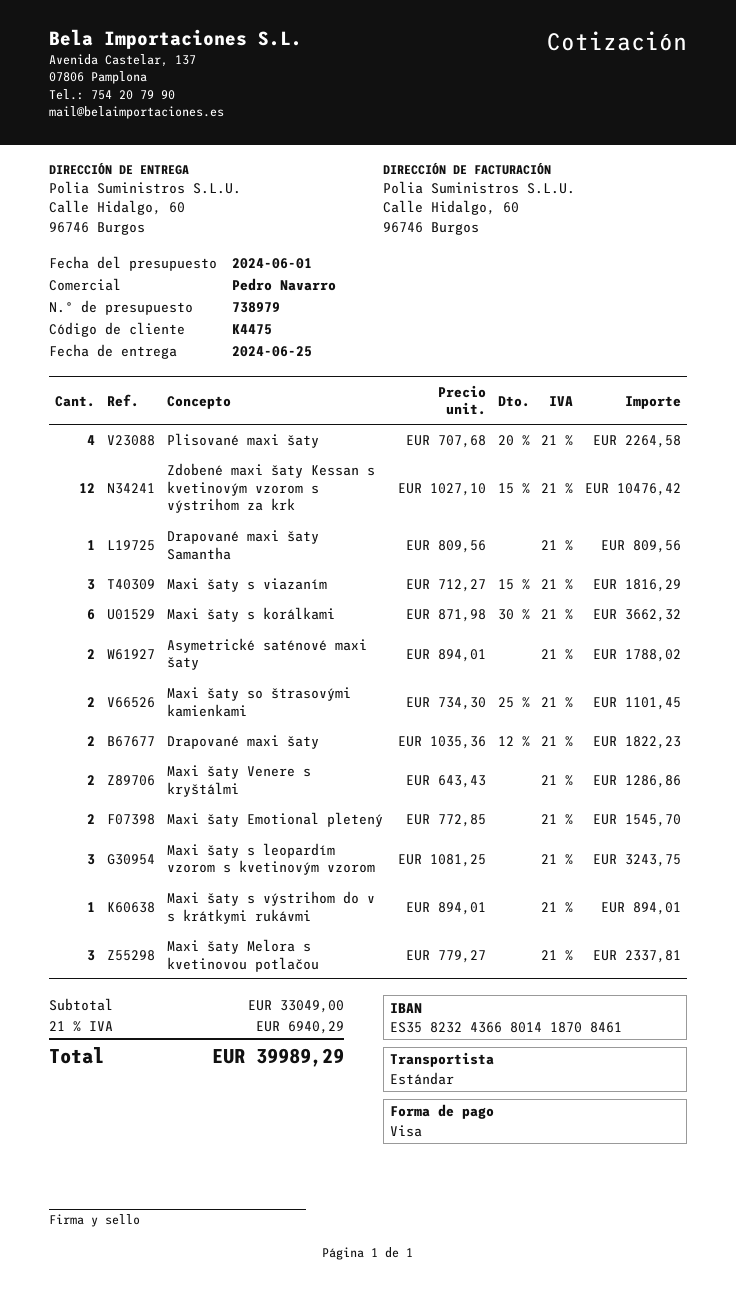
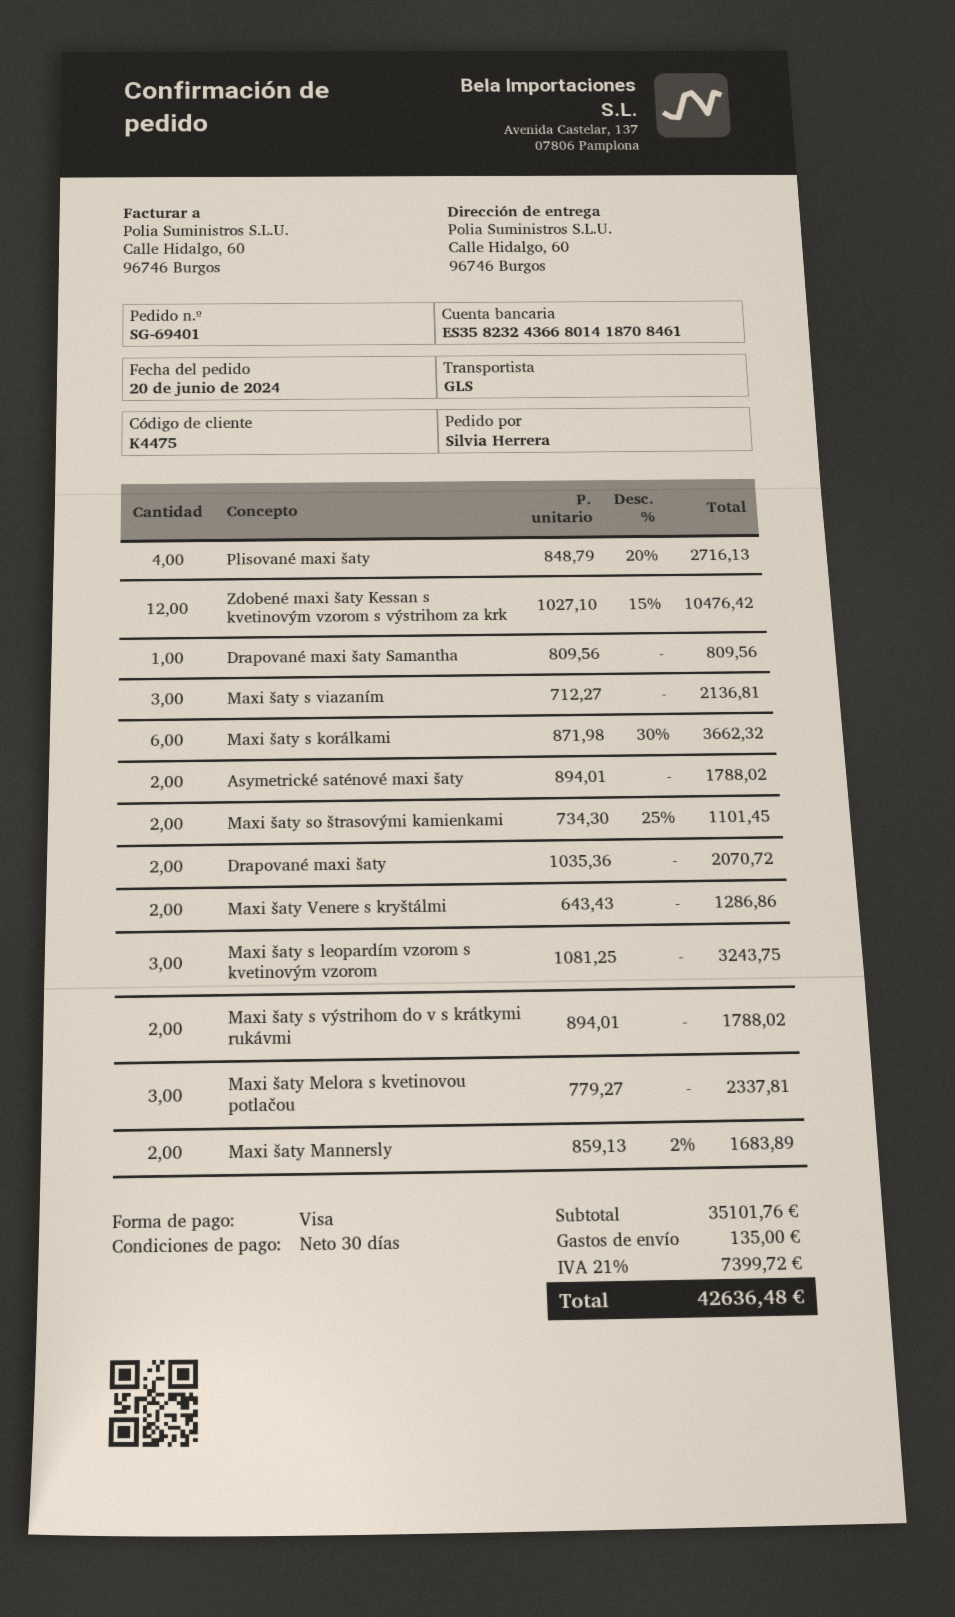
shipping method: standard -> GLS
Plisované maxi šaty: 4 x 707.68 - 20% = 2264.58 -> 4 x 848.79 - 20% = 2716.13
Maxi šaty s viazaním: 3 x 712.27 - 15% = 1816.29 -> 3 x 712.27 = 2136.81
Drapované maxi šaty: 2 x 1035.36 - 12% = 1822.23 -> 2 x 1035.36 = 2070.72
Maxi šaty Emotional pletený: 2 x 772.85 = 1545.70 -> none
Maxi šaty s výstrihom do v s krátkymi rukávmi: 1 x 894.01 = 894.01 -> 2 x 894.01 = 1788.02
Maxi šaty Mannersly: none -> 2 x 859.13 - 2% = 1683.89
subtotal: 33049.00 -> 35101.76
shipping: none -> 135.00
tax: 21% = 6940.29 -> 21% = 7399.72
total: 39989.29 -> 42636.48

